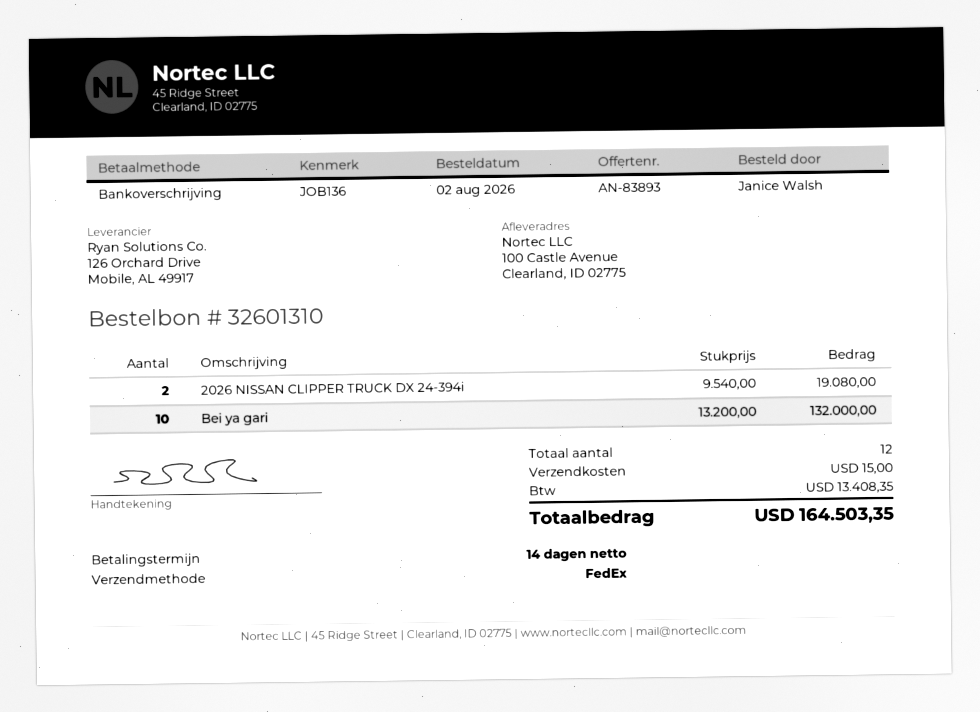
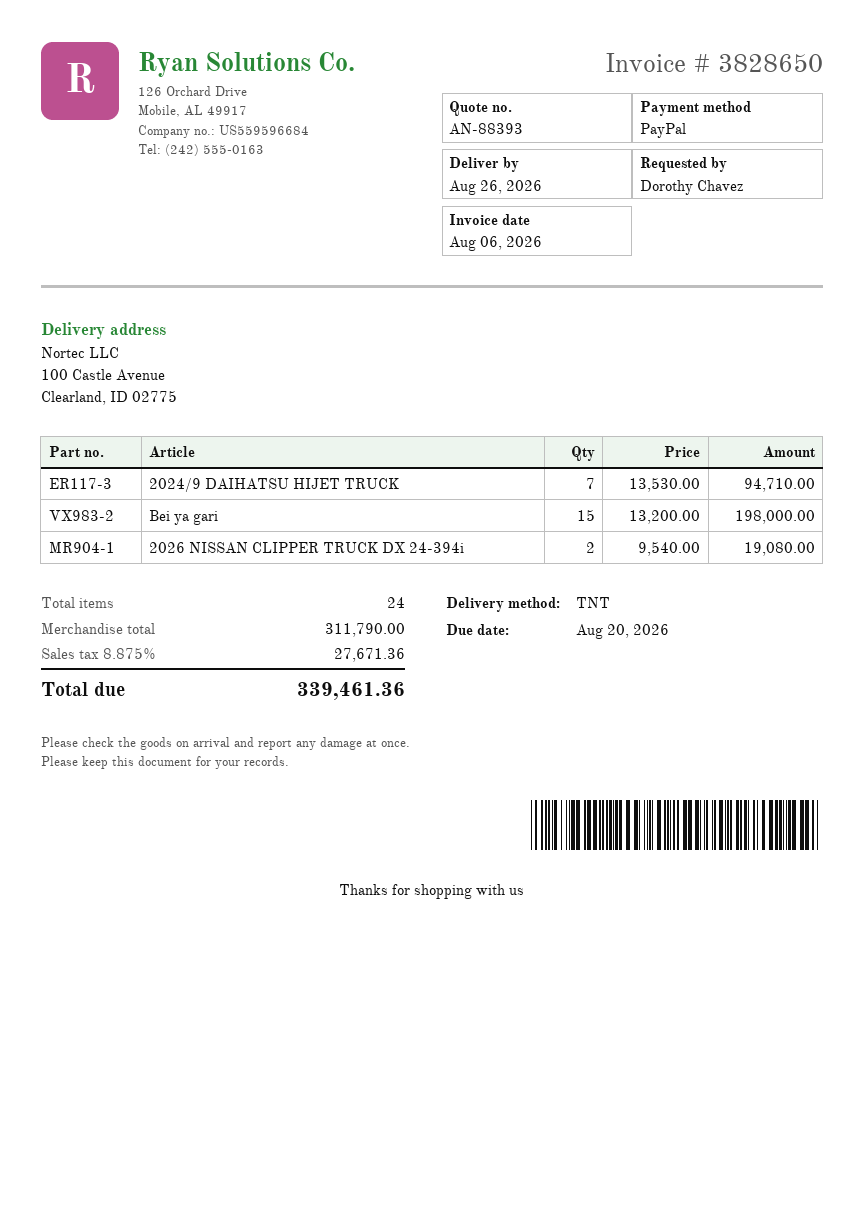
quote number: AN-83893 -> AN-88393
ordered by: Janice Walsh -> Dorothy Chavez
payment method: bank transfer -> PayPal
shipping method: FedEx -> TNT
Bei ya gari: 10 x 13200.00 = 132000.00 -> 15 x 13200.00 = 198000.00
2024/9 DAIHATSU HIJET TRUCK: none -> 7 x 13530.00 = 94710.00
total quantity: 12 -> 24
shipping: 15.00 -> none
tax: 13408.35 -> 27671.36
total: 164503.35 -> 339461.36

